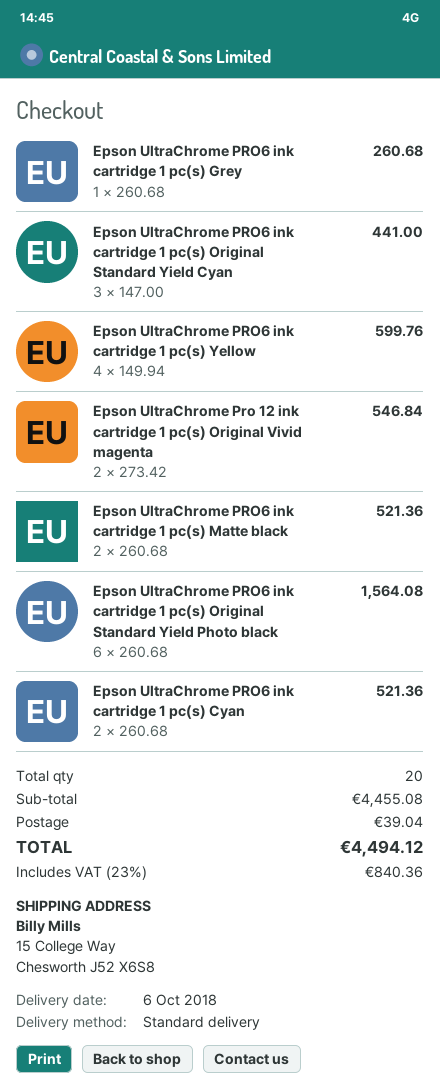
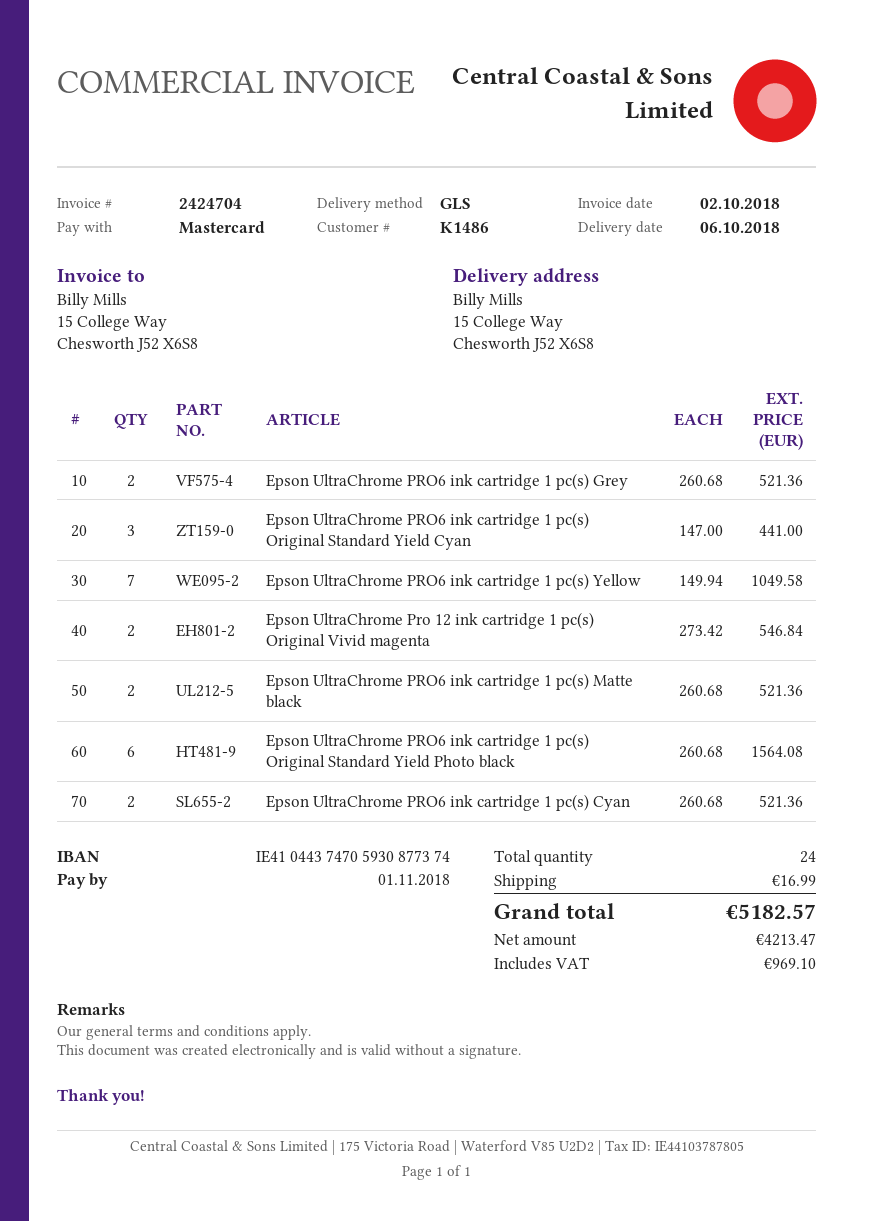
shipping method: standard -> GLS
Epson UltraChrome PRO6 ink cartridge 1 pc(s) Grey: 1 x 260.68 = 260.68 -> 2 x 260.68 = 521.36
Epson UltraChrome PRO6 ink cartridge 1 pc(s) Yellow: 4 x 149.94 = 599.76 -> 7 x 149.94 = 1049.58
total quantity: 20 -> 24
shipping: 39.04 -> 16.99
tax: 840.36 -> 969.10
total: 4494.12 -> 5182.57

